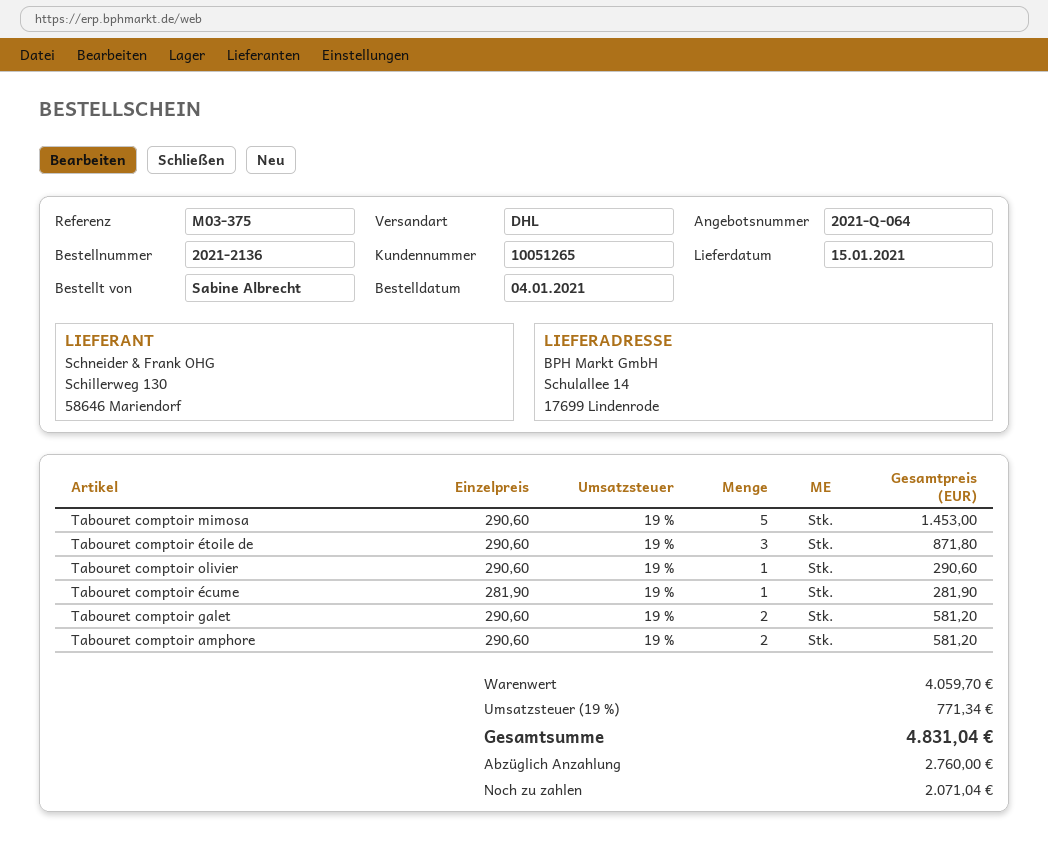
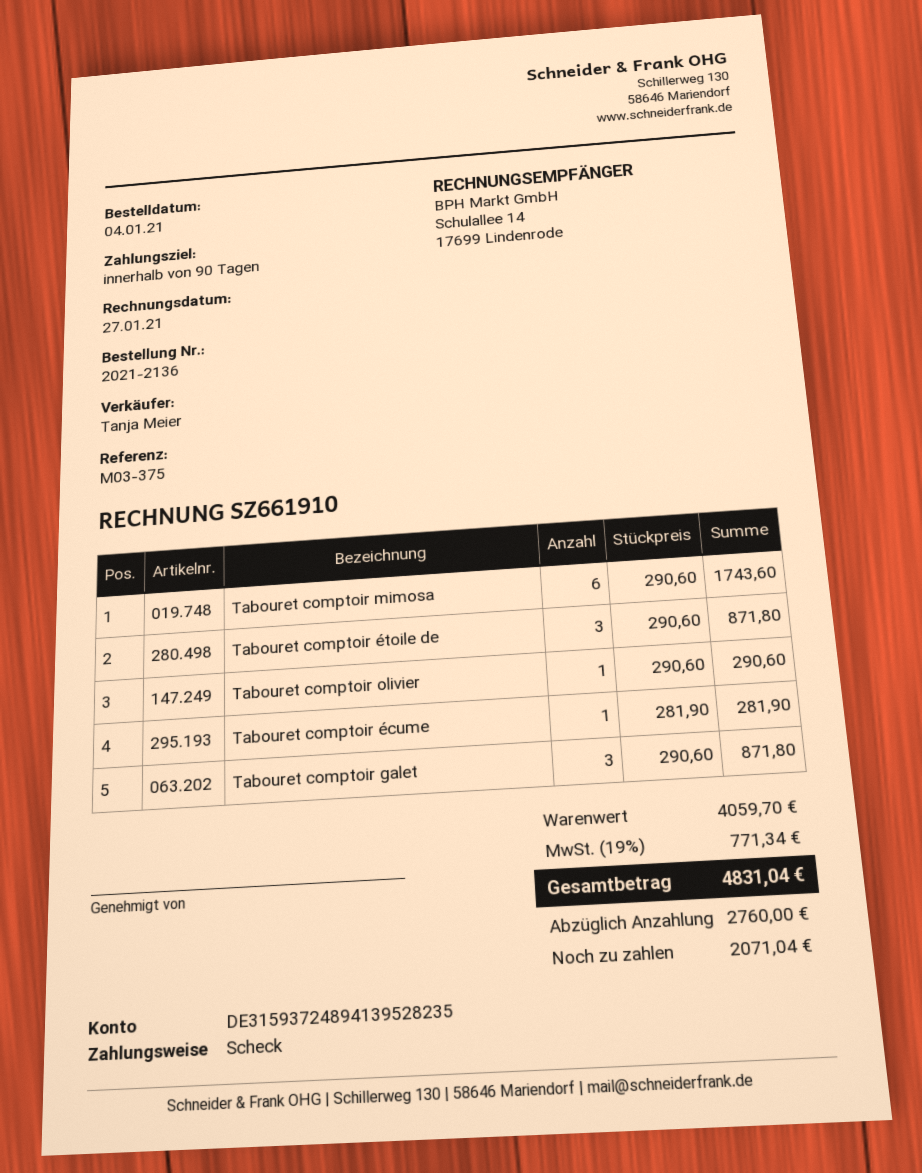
Tabouret comptoir mimosa: 5 x 290.60 = 1453.00 -> 6 x 290.60 = 1743.60
Tabouret comptoir galet: 2 x 290.60 = 581.20 -> 3 x 290.60 = 871.80
Tabouret comptoir amphore: 2 x 290.60 = 581.20 -> none

